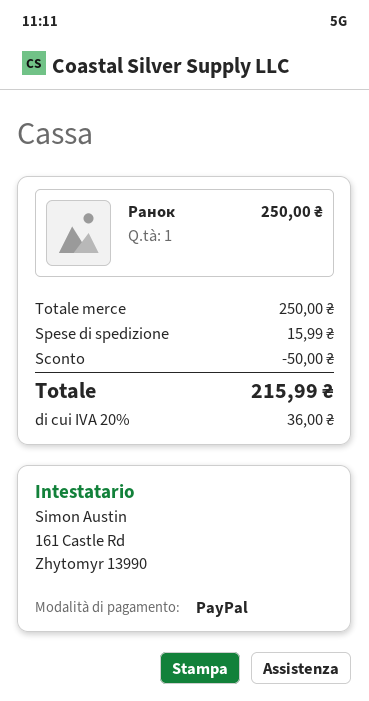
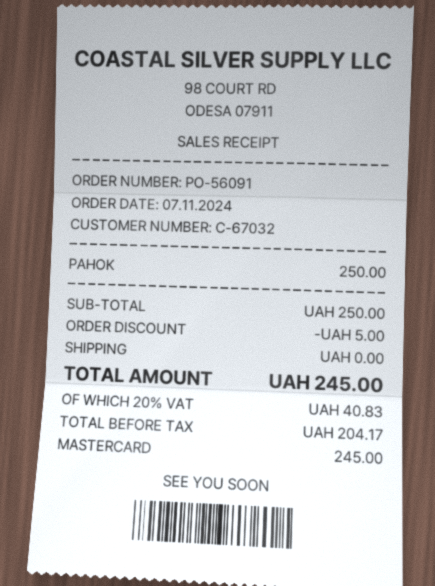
payment method: PayPal -> Mastercard
discount: 50.00 -> 5.00
shipping: 15.99 -> 0.00
tax: 20% = 36.00 -> 20% = 40.83
total: 215.99 -> 245.00

